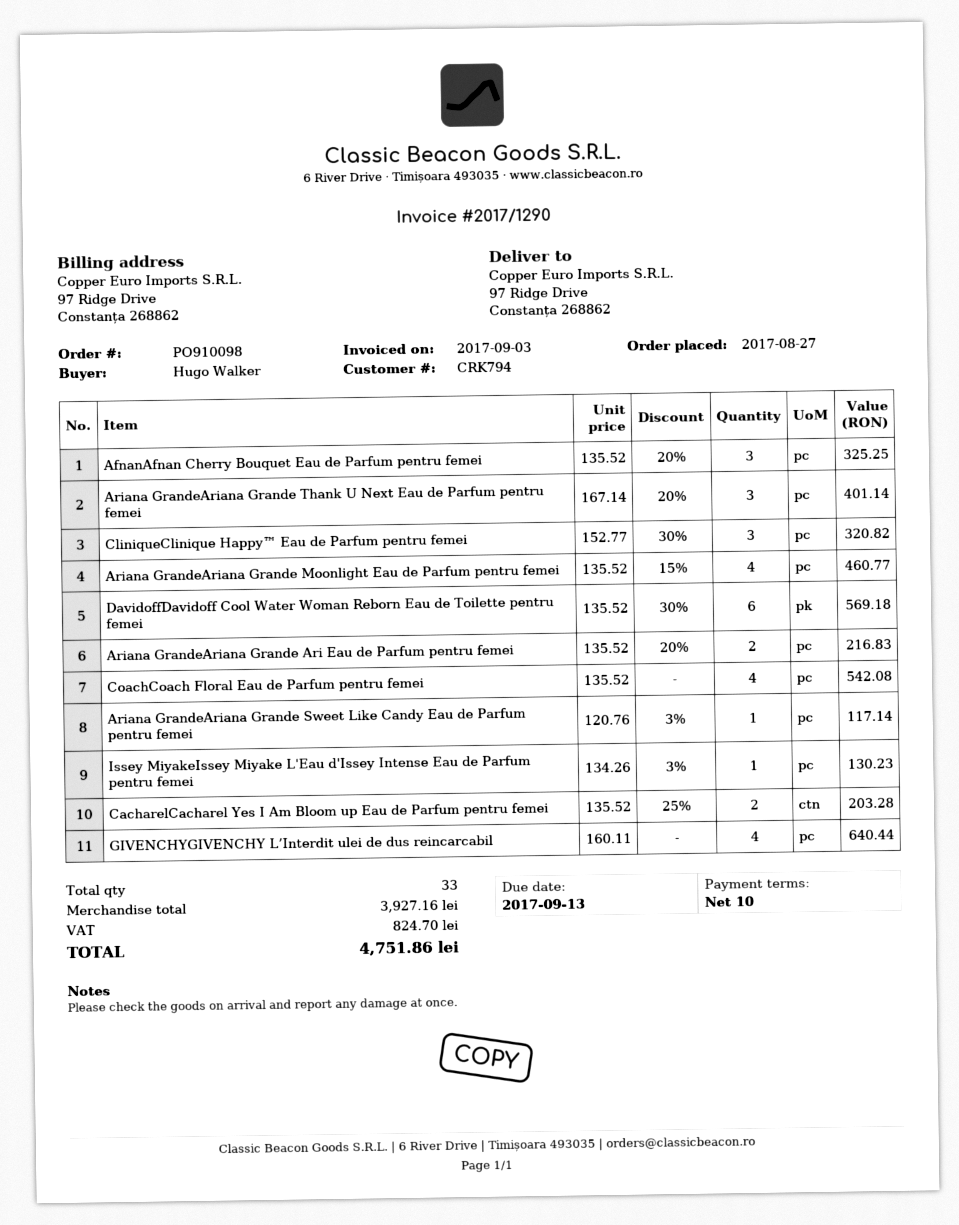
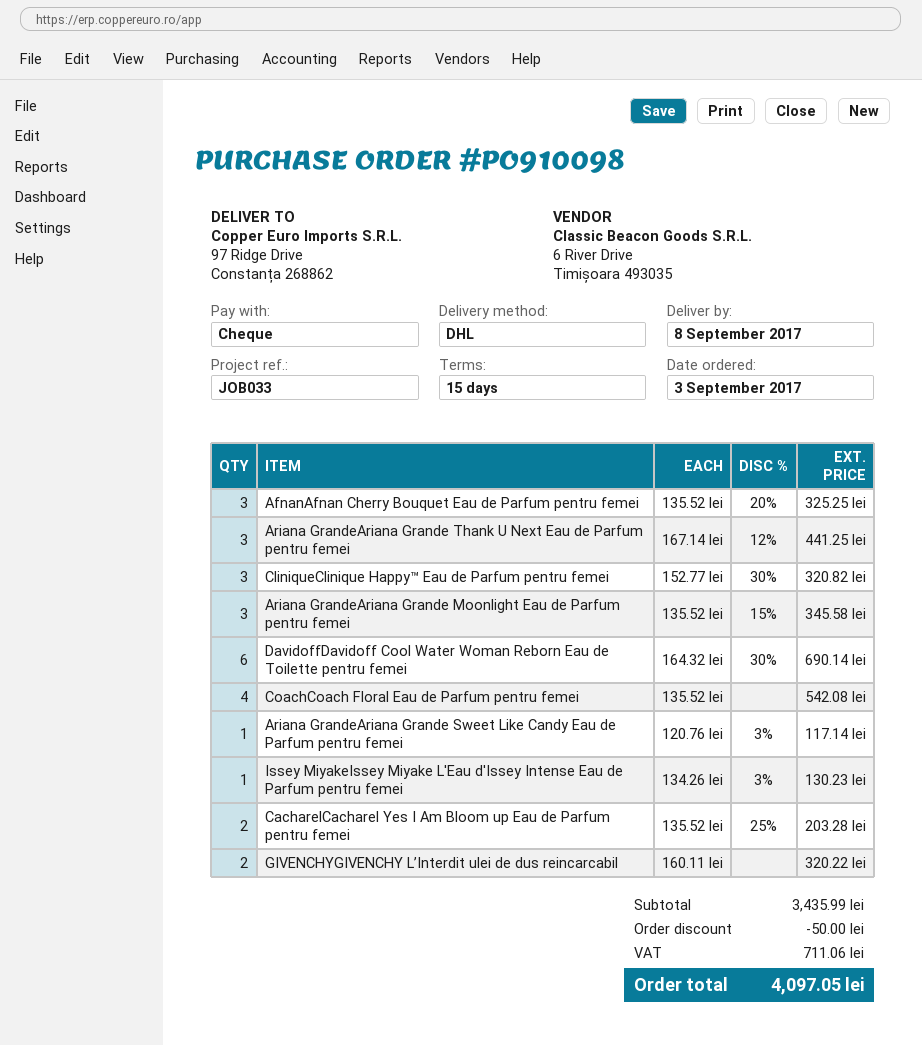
order date: 2017-08-27 -> 2017-09-03
payment terms: 10 days -> 15 days
Ariana GrandeAriana Grande Thank U Next Eau de Parfum pentru femei: 3 x 167.14 - 20% = 401.14 -> 3 x 167.14 - 12% = 441.25
Ariana GrandeAriana Grande Moonlight Eau de Parfum pentru femei: 4 x 135.52 - 15% = 460.77 -> 3 x 135.52 - 15% = 345.58
DavidoffDavidoff Cool Water Woman Reborn Eau de Toilette pentru femei: 6 x 135.52 - 30% = 569.18 -> 6 x 164.32 - 30% = 690.14
Ariana GrandeAriana Grande Ari Eau de Parfum pentru femei: 2 x 135.52 - 20% = 216.83 -> none
GIVENCHYGIVENCHY L’Interdit ulei de dus reincarcabil: 4 x 160.11 = 640.44 -> 2 x 160.11 = 320.22
subtotal: 3927.16 -> 3435.99
discount: none -> 50.00
tax: 824.70 -> 711.06
total: 4751.86 -> 4097.05

